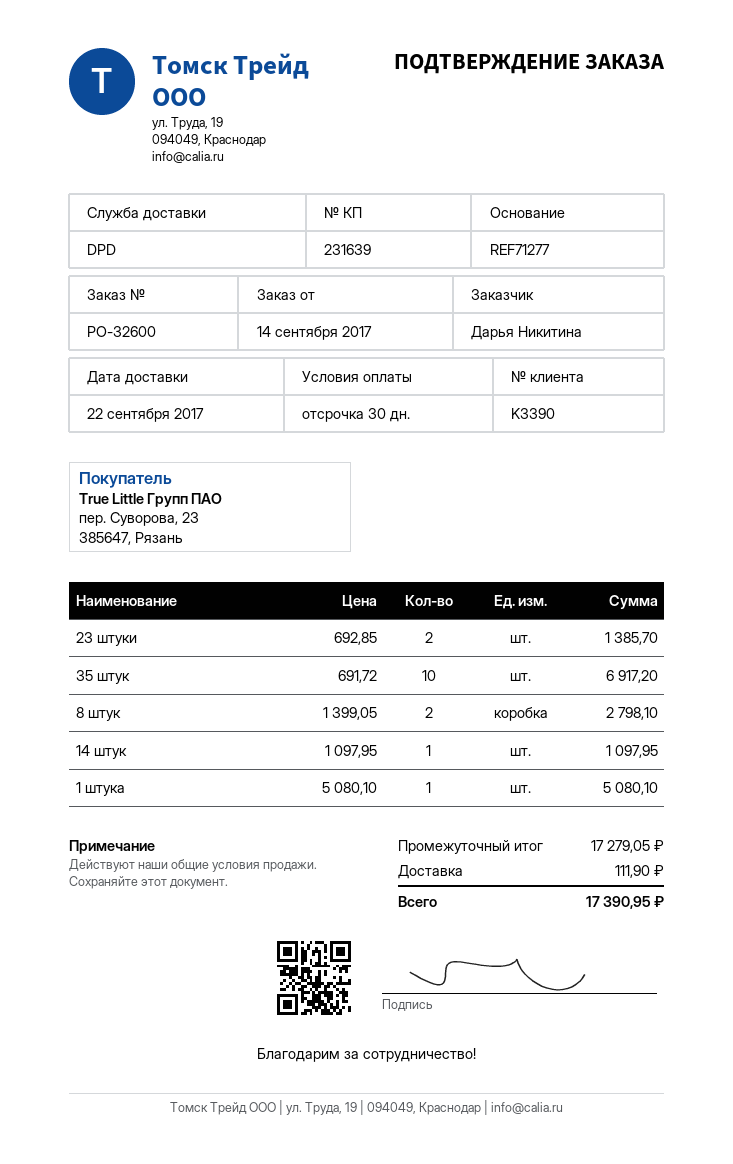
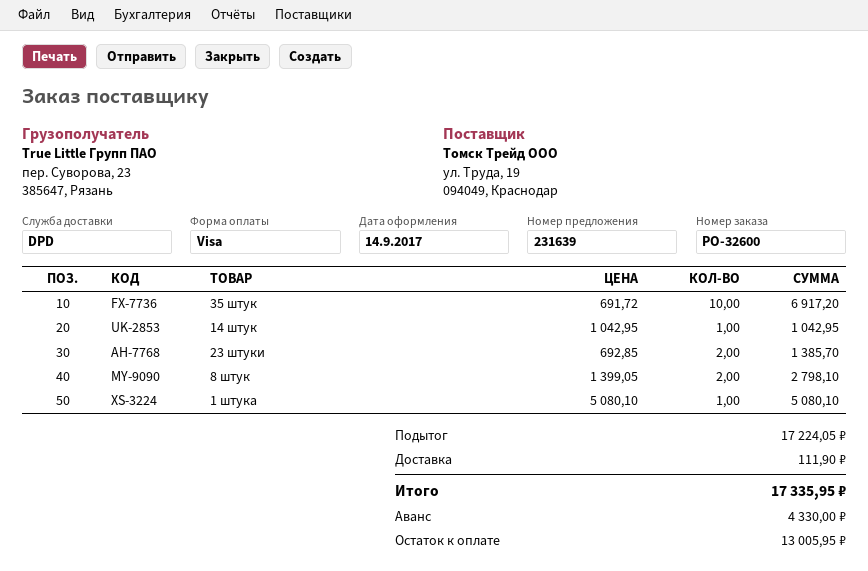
14 штук: 1 x 1097.95 = 1097.95 -> 1 x 1042.95 = 1042.95
subtotal: 17279.05 -> 17224.05
total: 17390.95 -> 17335.95

